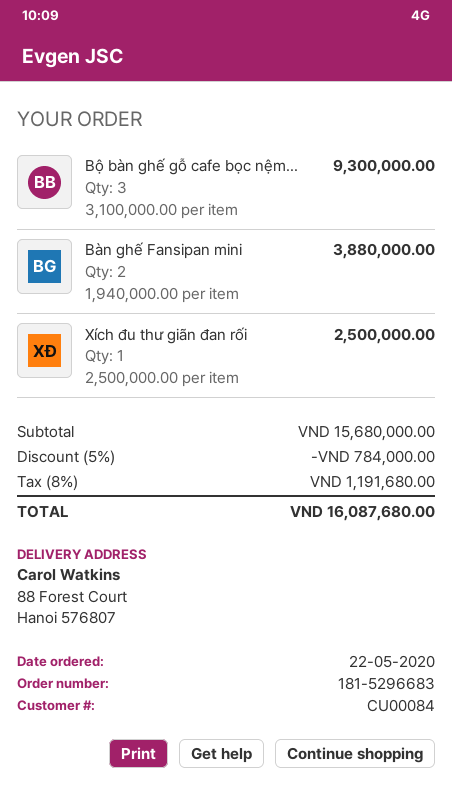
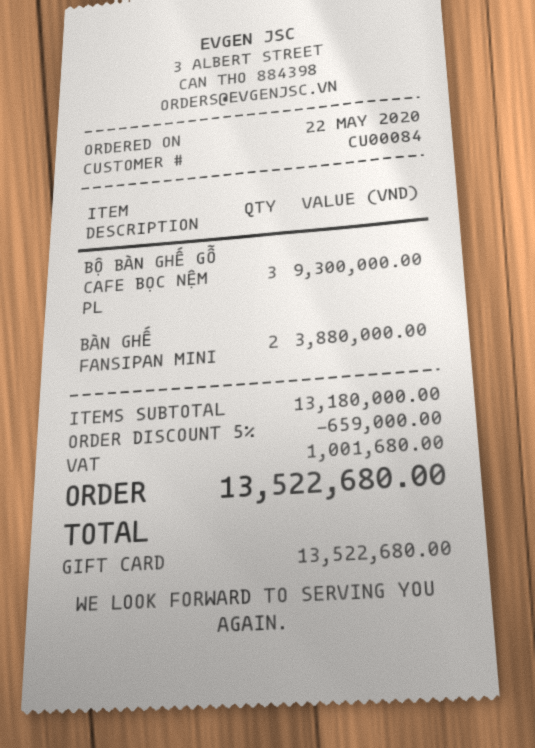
Xích đu thư giãn đan rối: 1 for 2500000.00 -> none
subtotal: 15680000.00 -> 13180000.00
discount: 5% = 784000.00 -> 5% = 659000.00
tax: 1191680.00 -> 1001680.00
total: 16087680.00 -> 13522680.00

